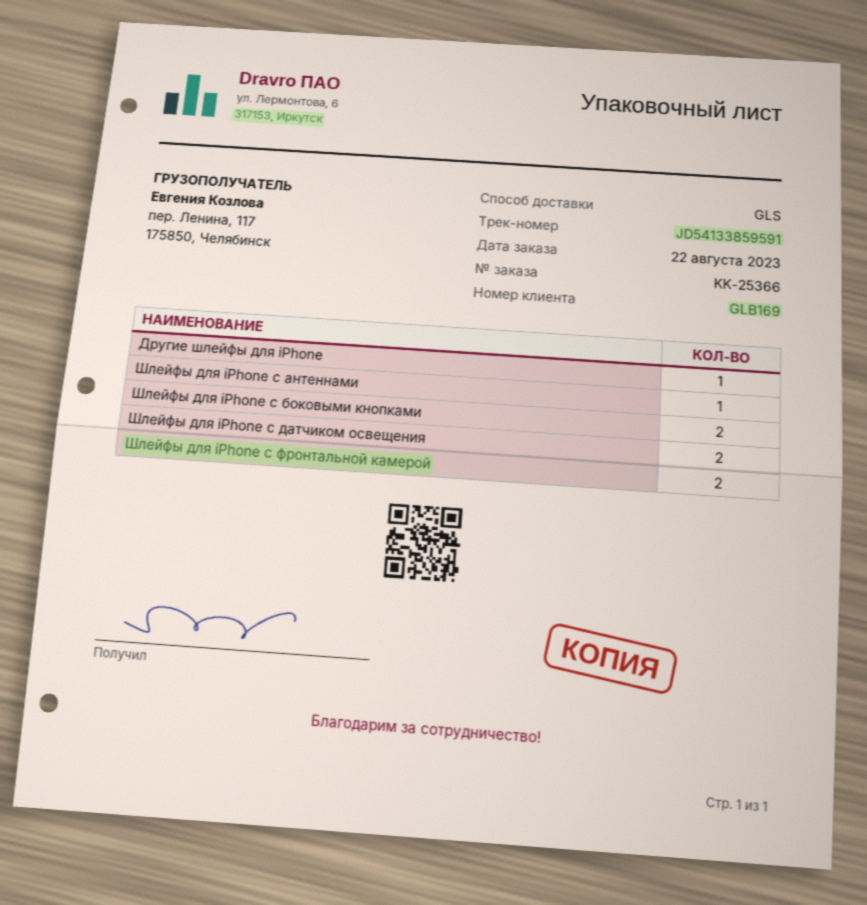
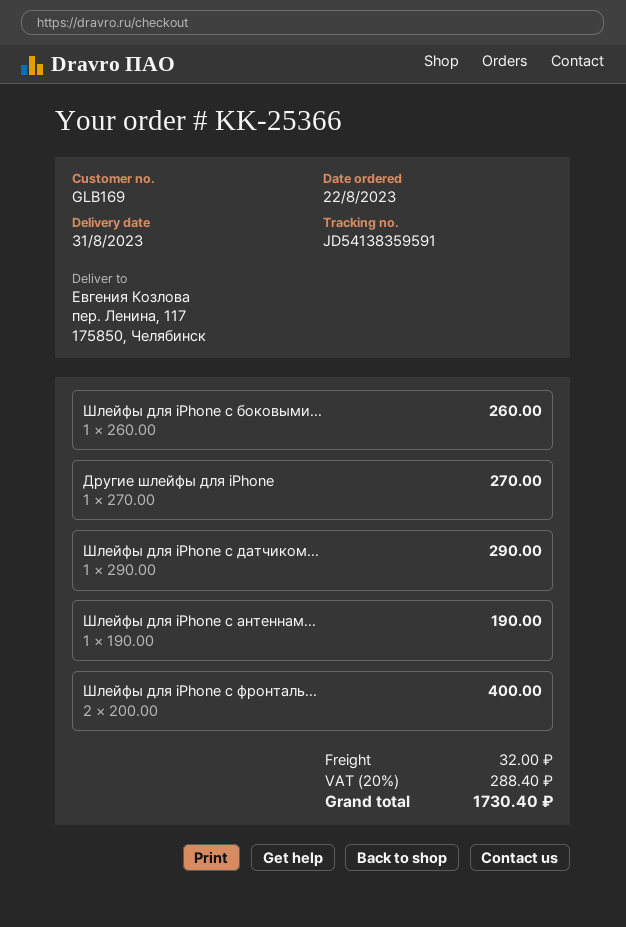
tracking number: JD54133859591 -> JD54138359591
Шлейфы для iPhone с боковыми кнопками: 2 -> 1
Шлейфы для iPhone с датчиком освещения: 2 -> 1

